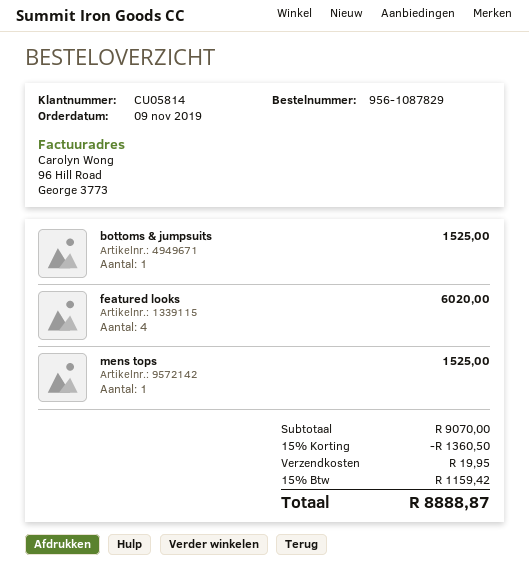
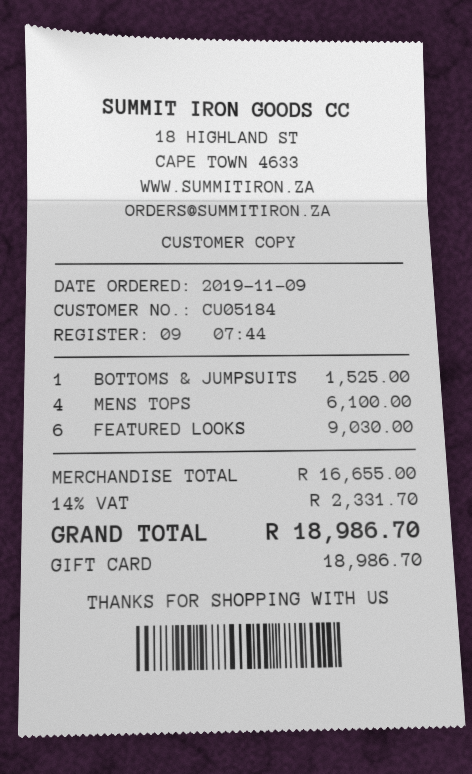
customer number: CU05814 -> CU05184
featured looks: 4 for 6020.00 -> 6 for 9030.00
mens tops: 1 for 1525.00 -> 4 for 6100.00
subtotal: 9070.00 -> 16655.00
discount: 15% = 1360.50 -> none
shipping: 19.95 -> none
tax: 15% = 1159.42 -> 14% = 2331.70
total: 8888.87 -> 18986.70

